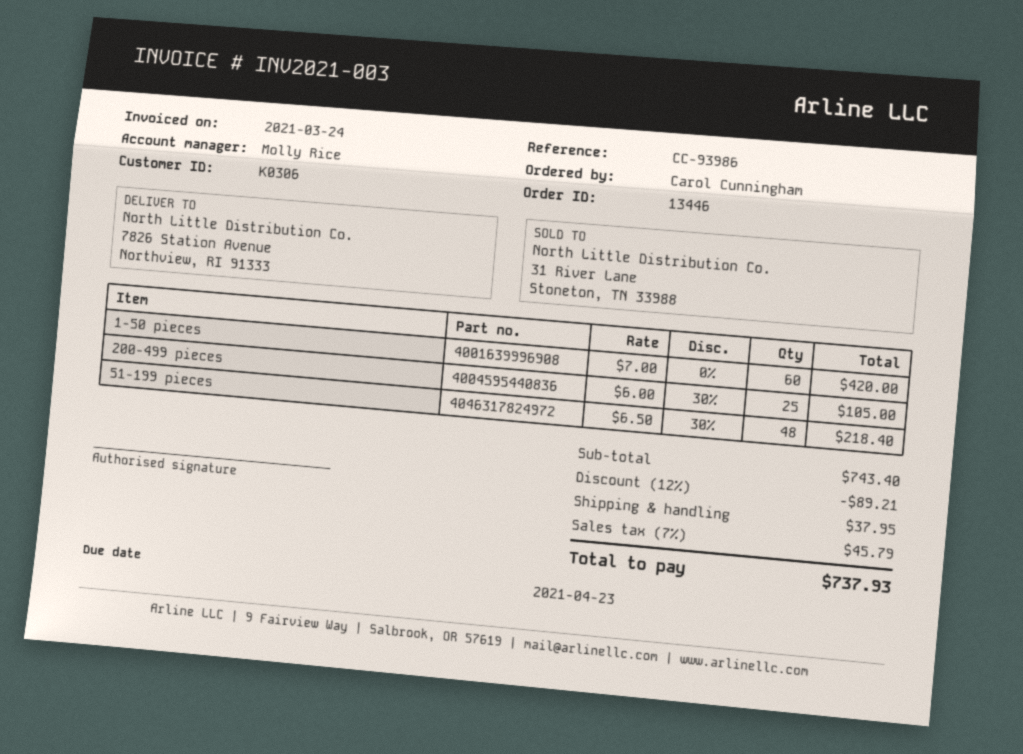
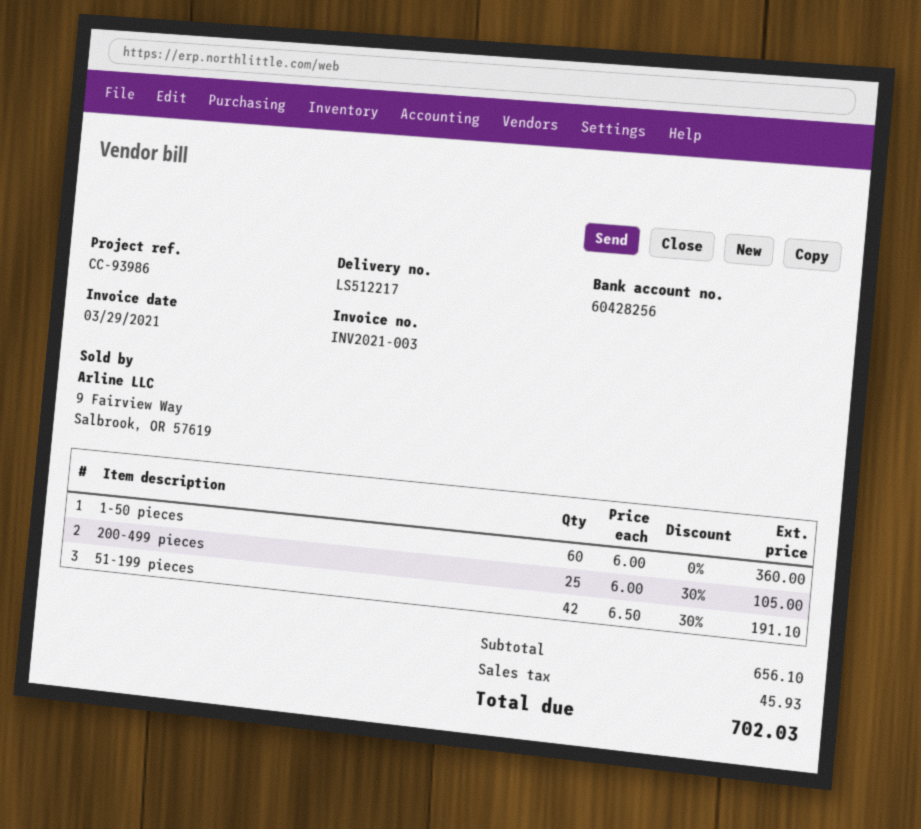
invoice date: 2021-03-24 -> 2021-03-29
1-50 pieces: 60 x 7.00 = 420.00 -> 60 x 6.00 = 360.00
51-199 pieces: 48 x 6.50 - 30% = 218.40 -> 42 x 6.50 - 30% = 191.10
subtotal: 743.40 -> 656.10
discount: 12% = 89.21 -> none
shipping: 37.95 -> none
tax: 45.79 -> 45.93
total: 737.93 -> 702.03

